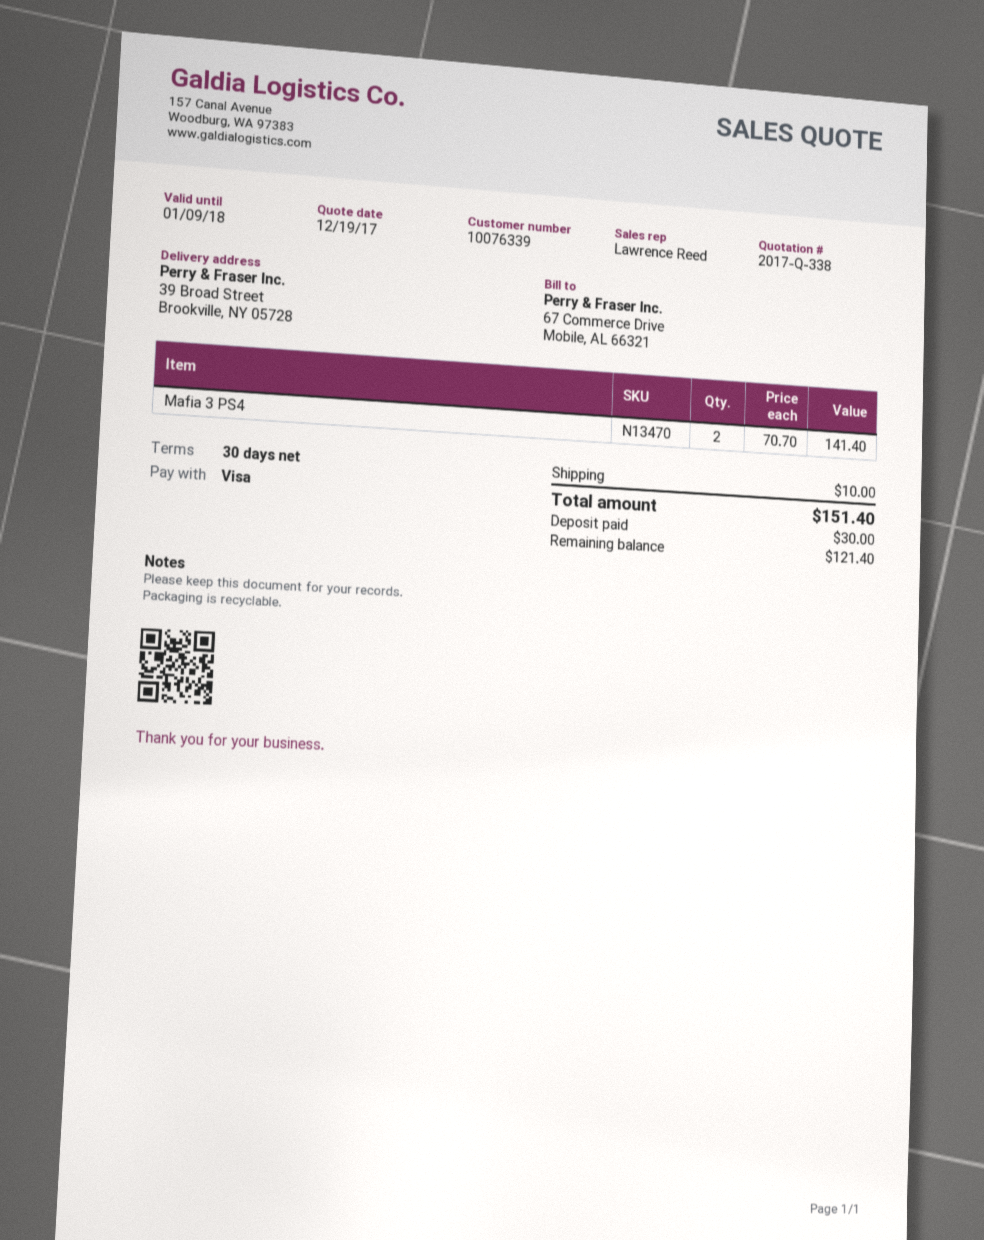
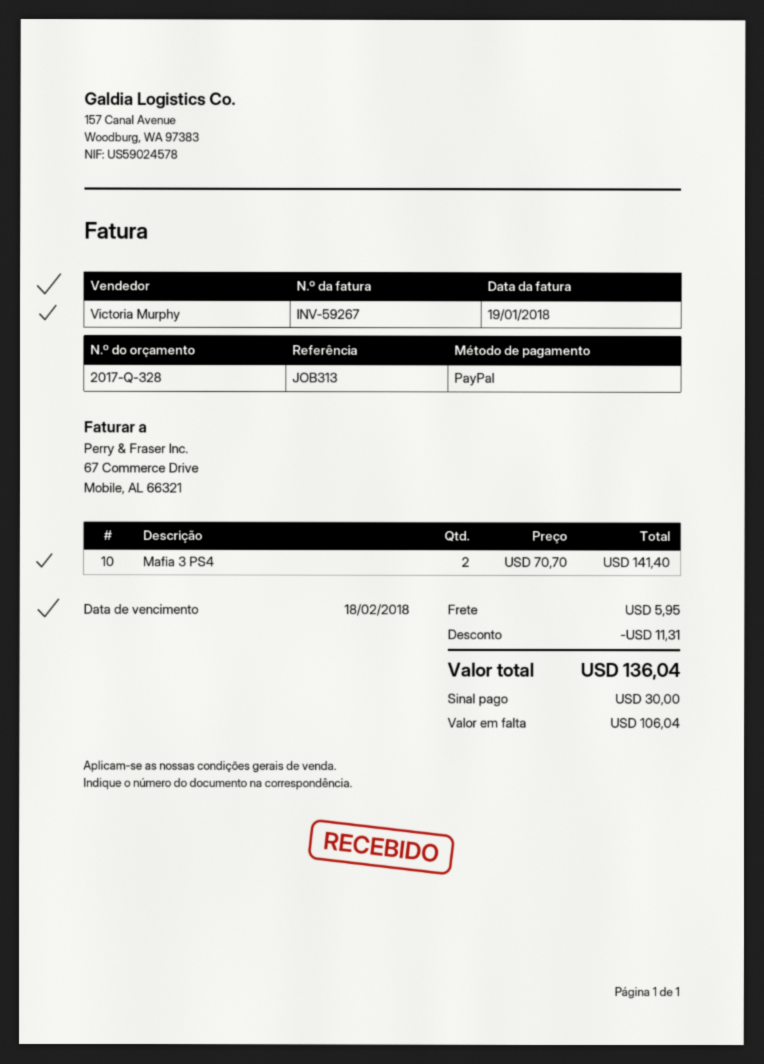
quote number: 2017-Q-338 -> 2017-Q-328
sales rep: Lawrence Reed -> Victoria Murphy
payment method: Visa -> PayPal
discount: none -> 11.31
shipping: 10.00 -> 5.95
total: 151.40 -> 136.04
balance: 121.40 -> 106.04

